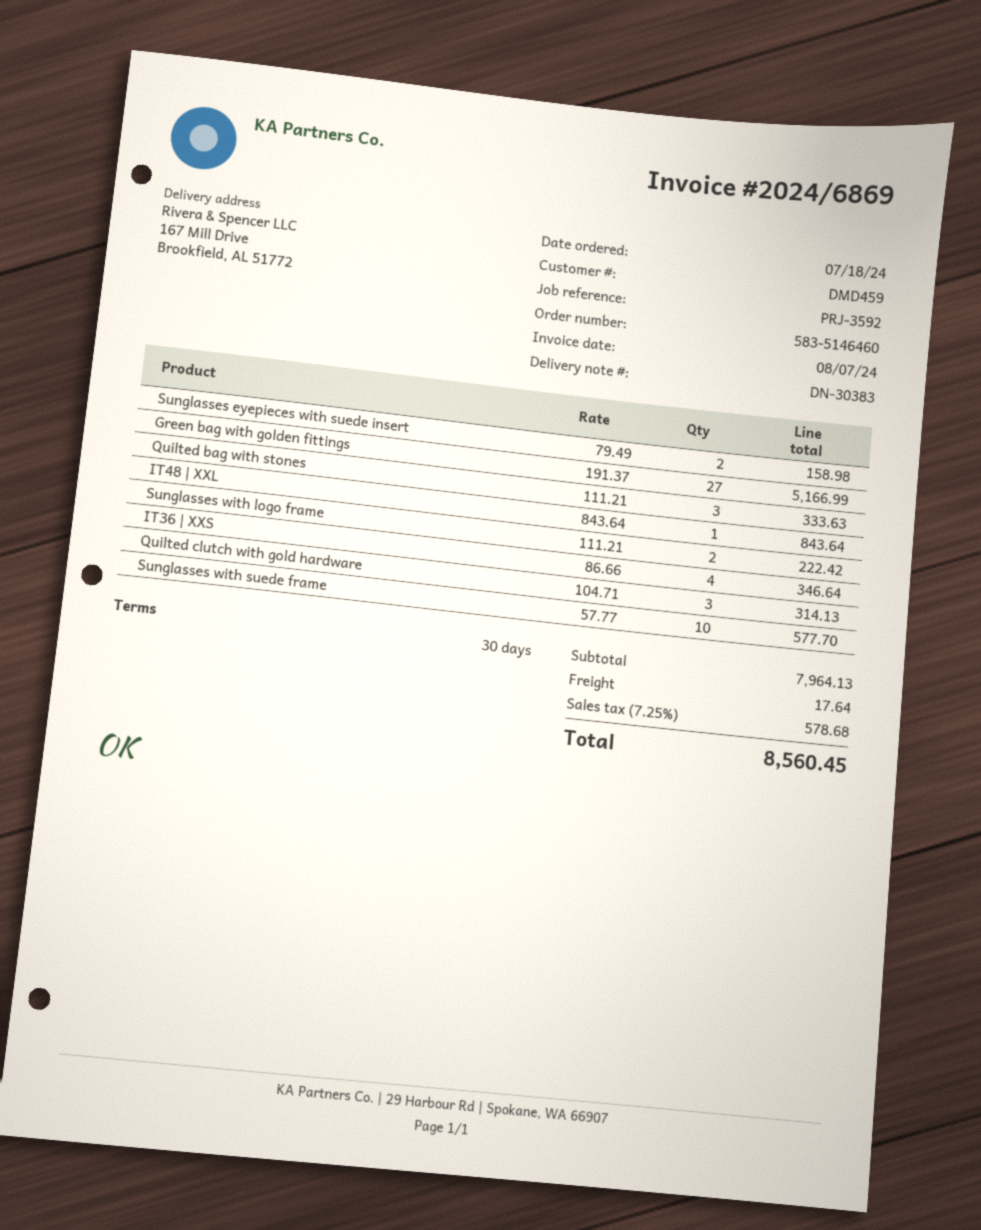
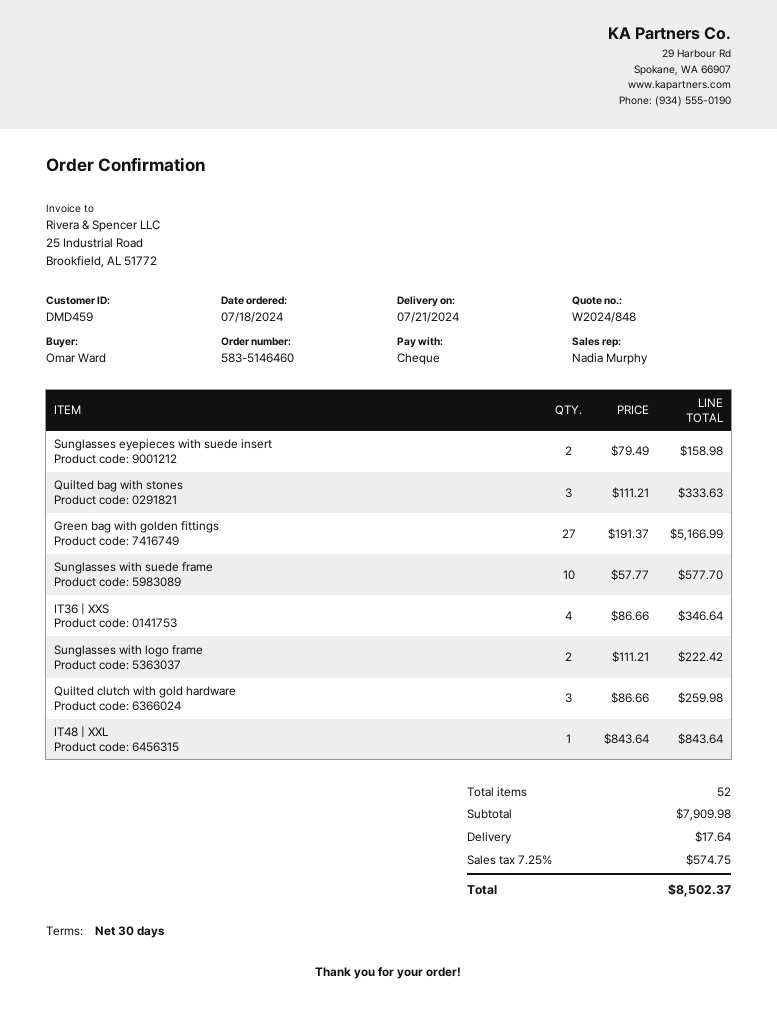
Quilted clutch with gold hardware: 3 x 104.71 = 314.13 -> 3 x 86.66 = 259.98
subtotal: 7964.13 -> 7909.98
tax: 7.25% = 578.68 -> 7.25% = 574.75
total: 8560.45 -> 8502.37

